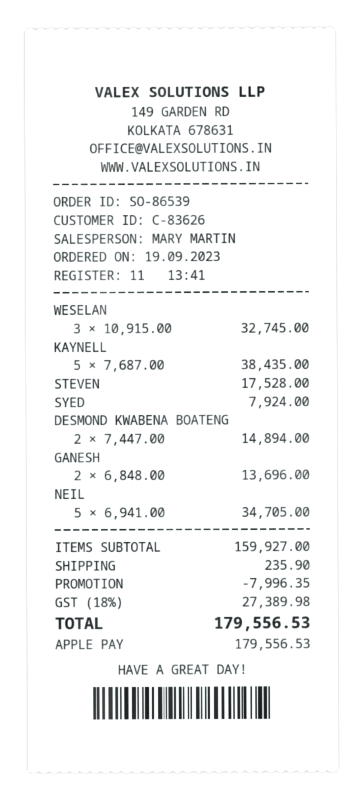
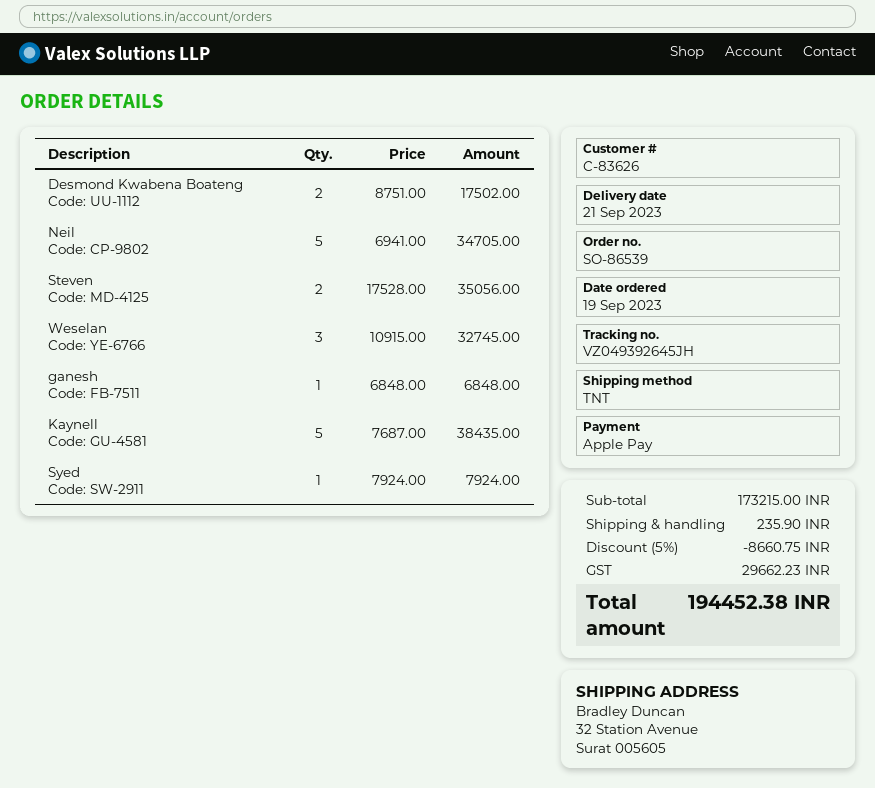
STEVEN: 1 x 17528.00 = 17528.00 -> 2 x 17528.00 = 35056.00
DESMOND KWABENA BOATENG: 2 x 7447.00 = 14894.00 -> 2 x 8751.00 = 17502.00
GANESH: 2 x 6848.00 = 13696.00 -> 1 x 6848.00 = 6848.00
subtotal: 159927.00 -> 173215.00
discount: 7996.35 -> 8660.75
tax: 27389.98 -> 29662.23
total: 179556.53 -> 194452.38

